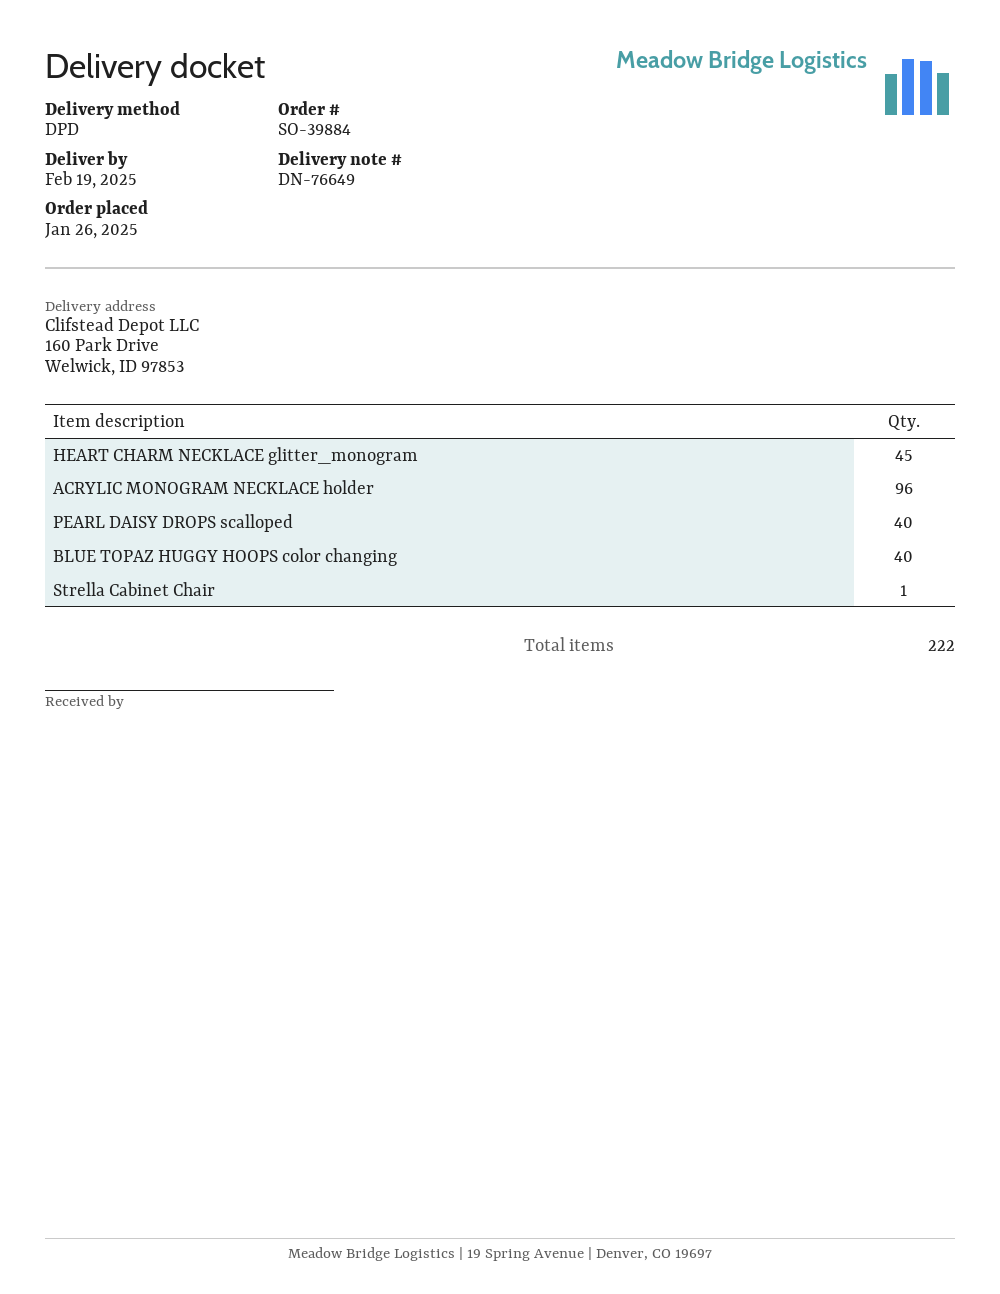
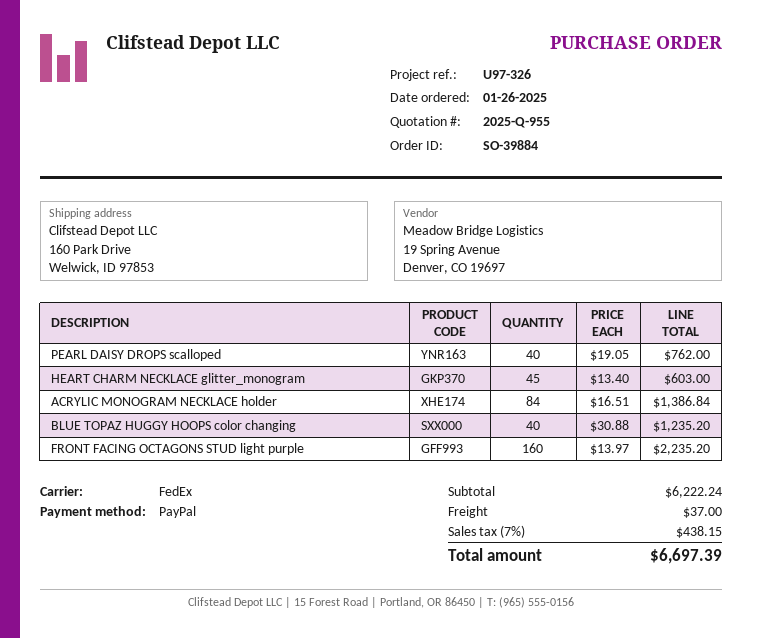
shipping method: DPD -> FedEx
ACRYLIC MONOGRAM NECKLACE holder: 96 -> 84
Strella Cabinet Chair: 1 -> none
FRONT FACING OCTAGONS STUD light purple: none -> 160

